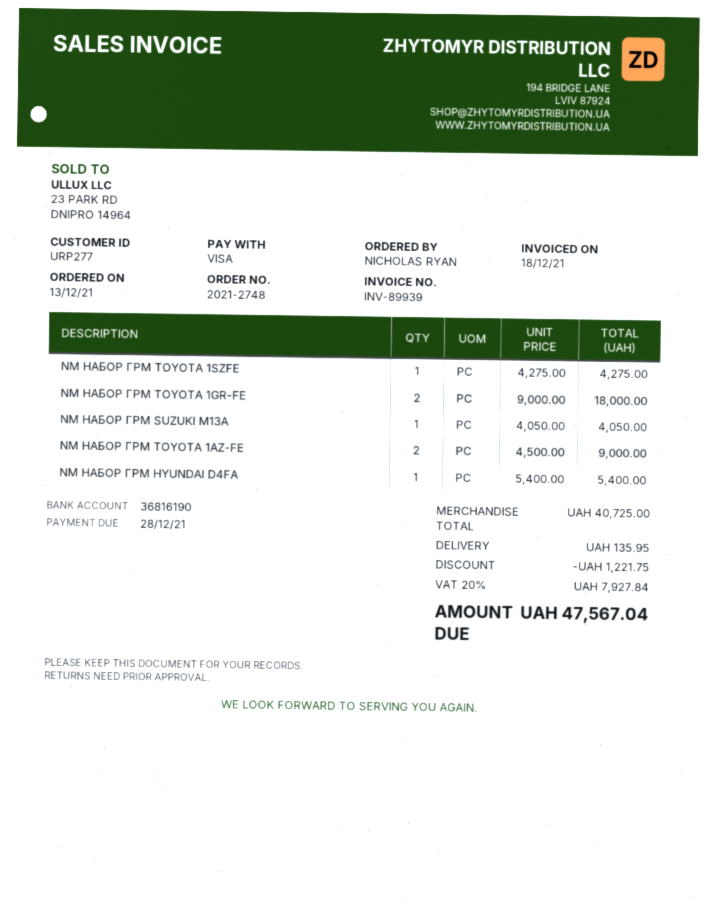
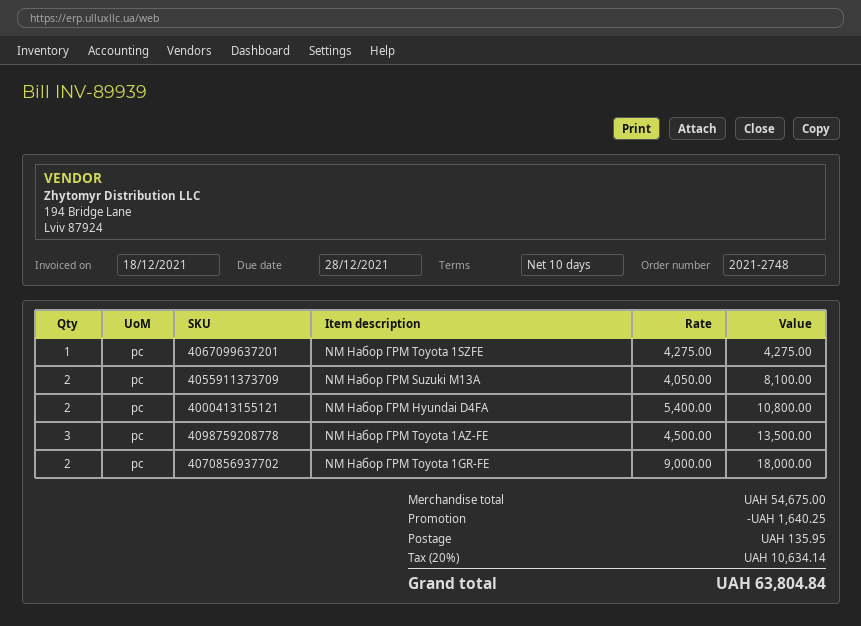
NM НАБОР ГРМ SUZUKI M13A: 1 x 4050.00 = 4050.00 -> 2 x 4050.00 = 8100.00
NM НАБОР ГРМ TOYOTA 1AZ-FE: 2 x 4500.00 = 9000.00 -> 3 x 4500.00 = 13500.00
NM НАБОР ГРМ HYUNDAI D4FA: 1 x 5400.00 = 5400.00 -> 2 x 5400.00 = 10800.00
subtotal: 40725.00 -> 54675.00
discount: 1221.75 -> 1640.25
tax: 20% = 7927.84 -> 20% = 10634.14
total: 47567.04 -> 63804.84

